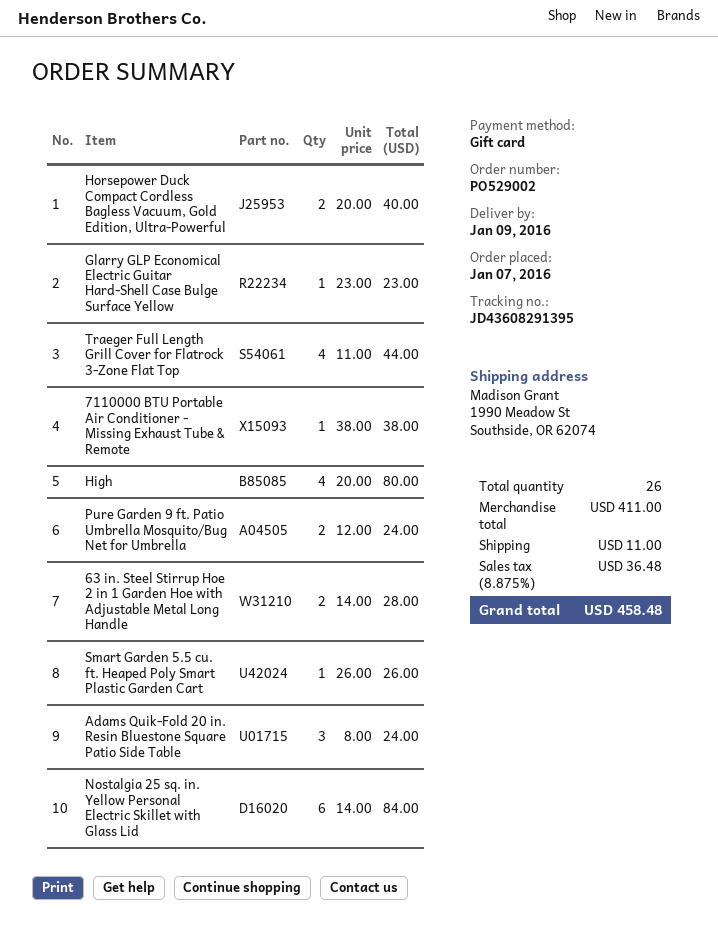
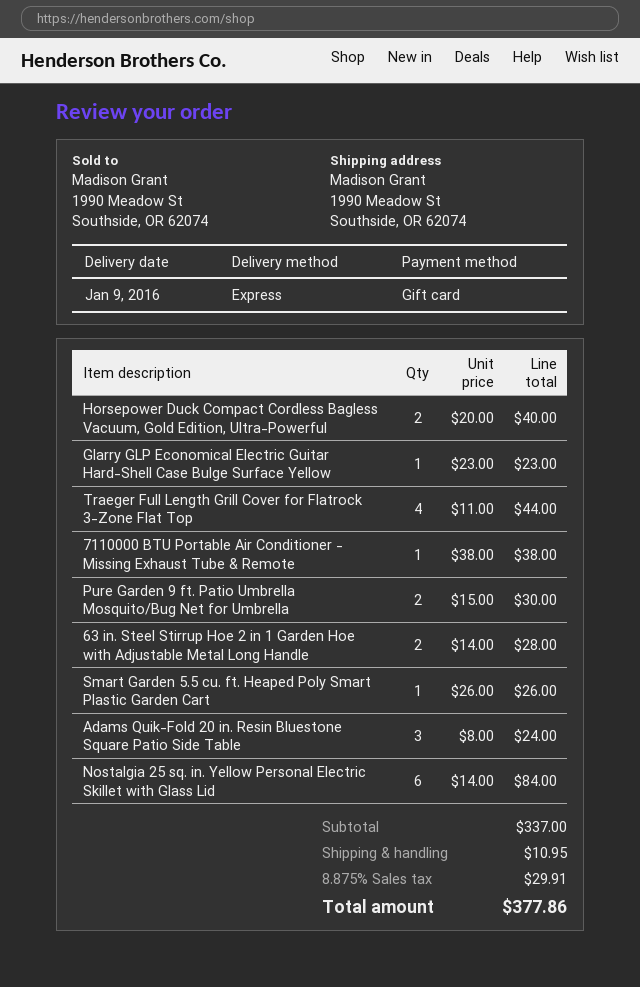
High: 4 x 20.00 = 80.00 -> none
Pure Garden 9 ft. Patio Umbrella Mosquito/Bug Net for Umbrella: 2 x 12.00 = 24.00 -> 2 x 15.00 = 30.00
subtotal: 411.00 -> 337.00
shipping: 11.00 -> 10.95
tax: 8.875% = 36.48 -> 8.875% = 29.91
total: 458.48 -> 377.86

